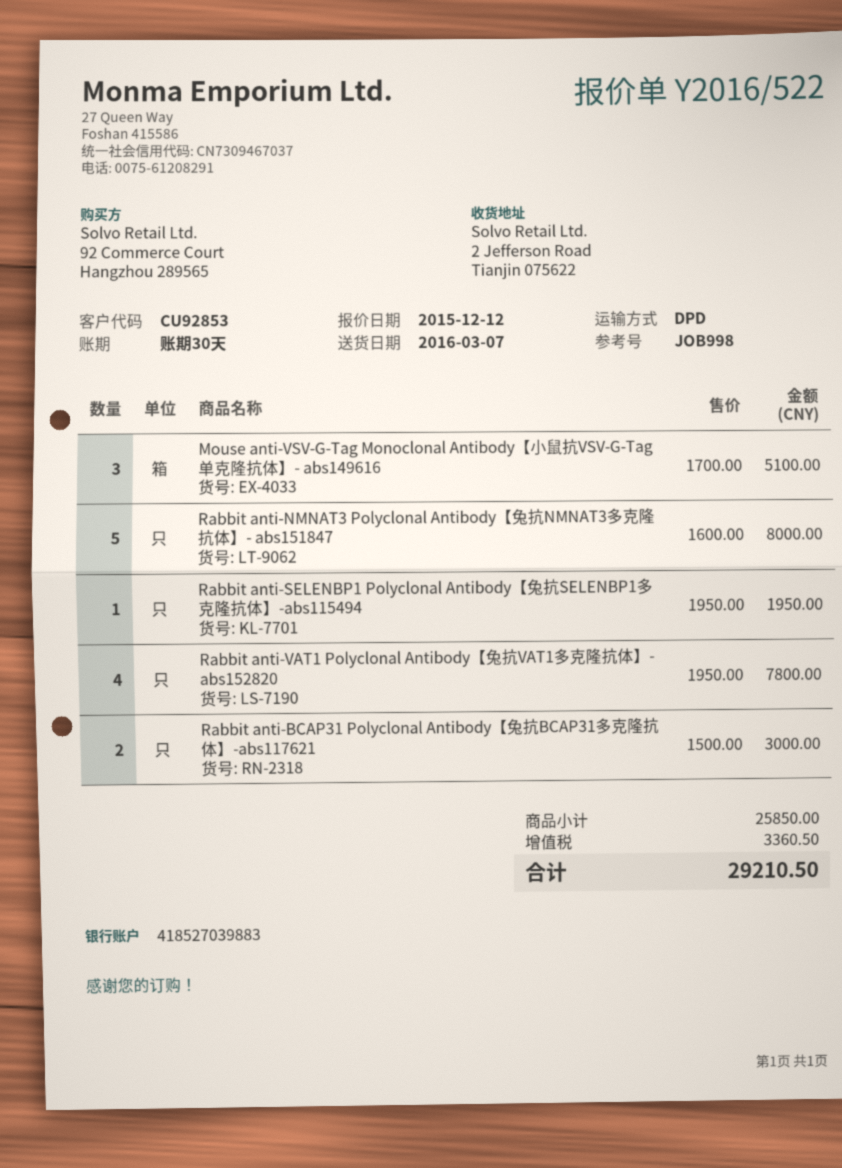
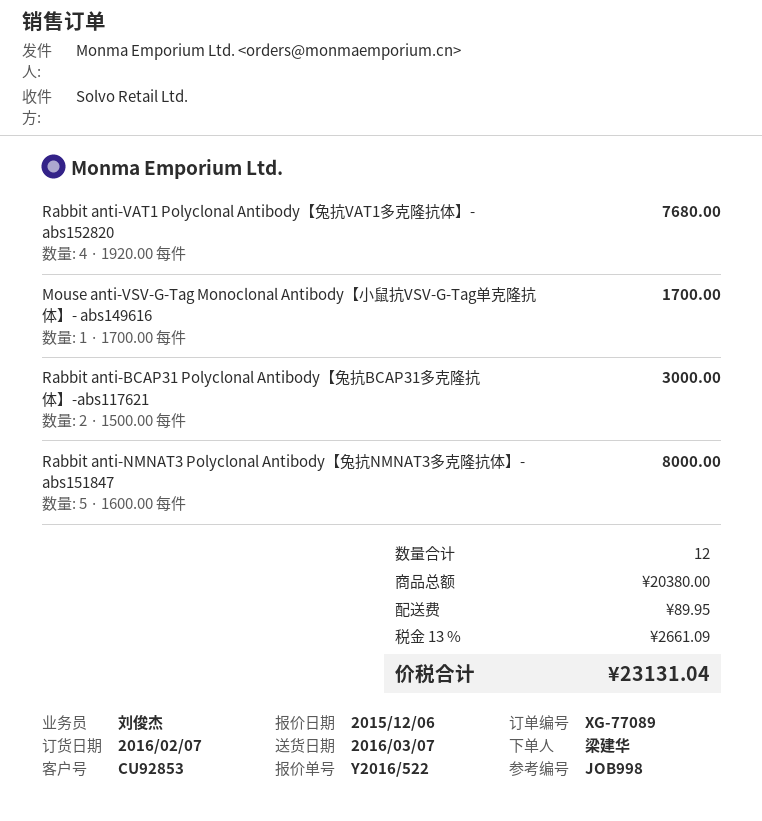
quote date: 2015-12-12 -> 2015-12-06
Mouse anti-VSV-G-Tag Monoclonal Antibody【小鼠抗VSV-G-Tag单克隆抗体】- abs149616: 3 x 1700.00 = 5100.00 -> 1 x 1700.00 = 1700.00
Rabbit anti-SELENBP1 Polyclonal Antibody【兔抗SELENBP1多克隆抗体】-abs115494: 1 x 1950.00 = 1950.00 -> none
Rabbit anti-VAT1 Polyclonal Antibody【兔抗VAT1多克隆抗体】- abs152820: 4 x 1950.00 = 7800.00 -> 4 x 1920.00 = 7680.00
subtotal: 25850.00 -> 20380.00
shipping: none -> 89.95
tax: 3360.50 -> 2661.09
total: 29210.50 -> 23131.04

